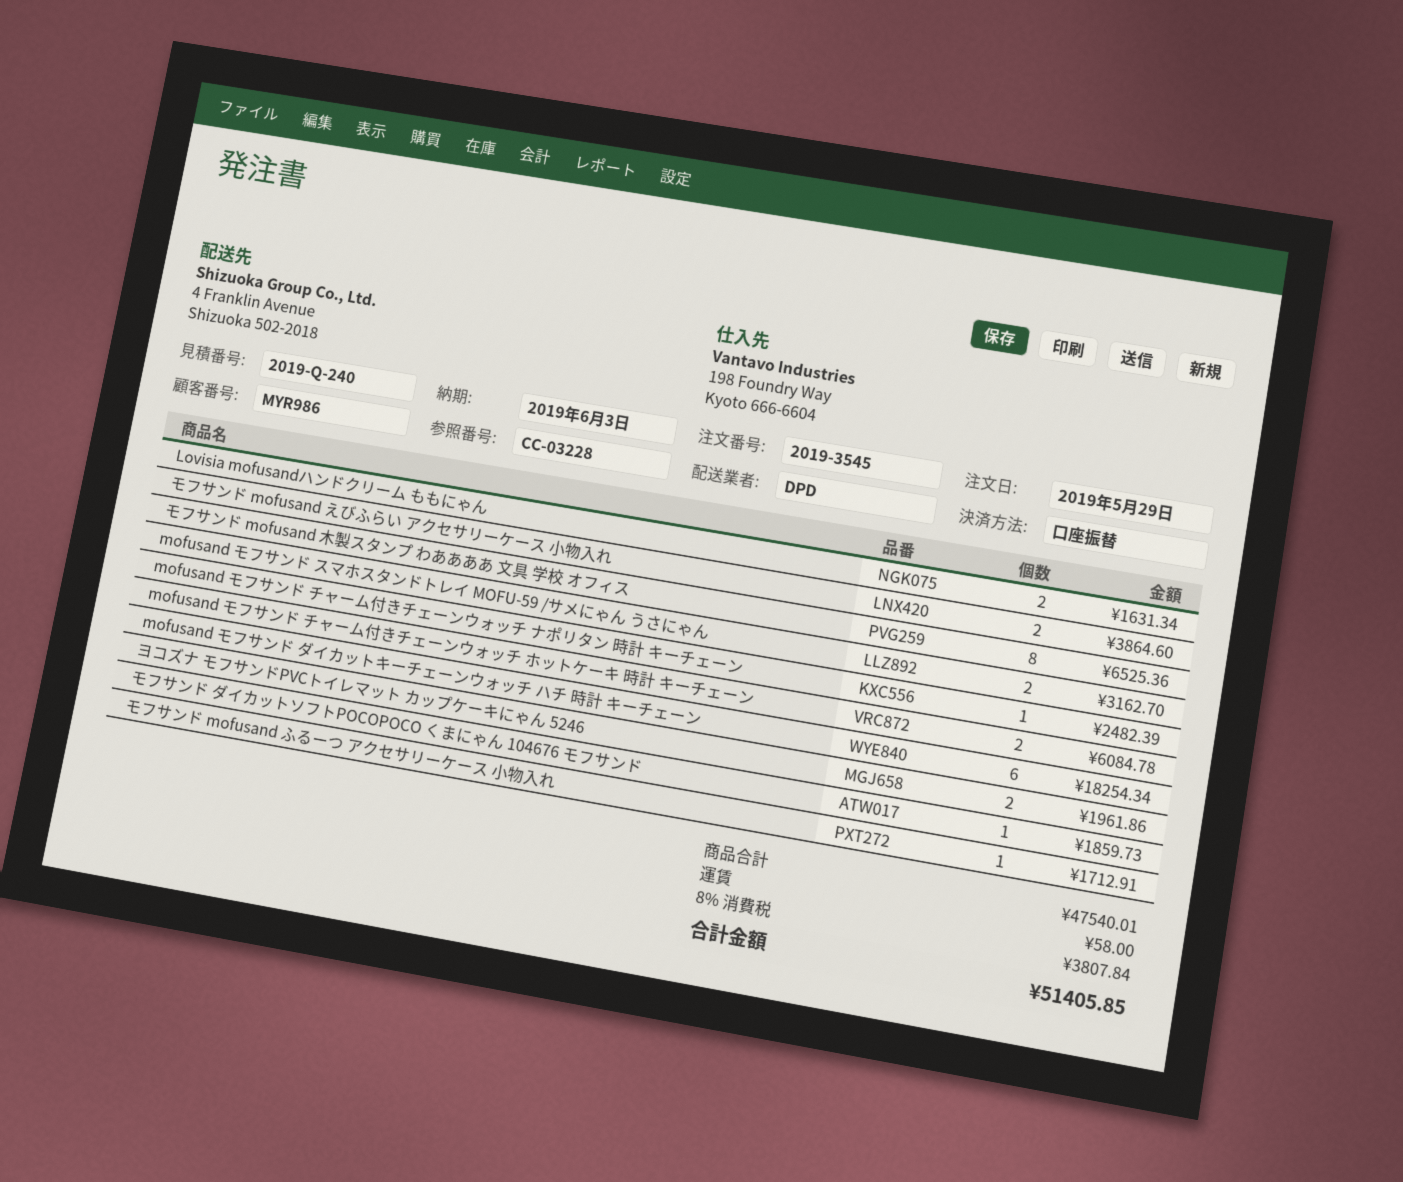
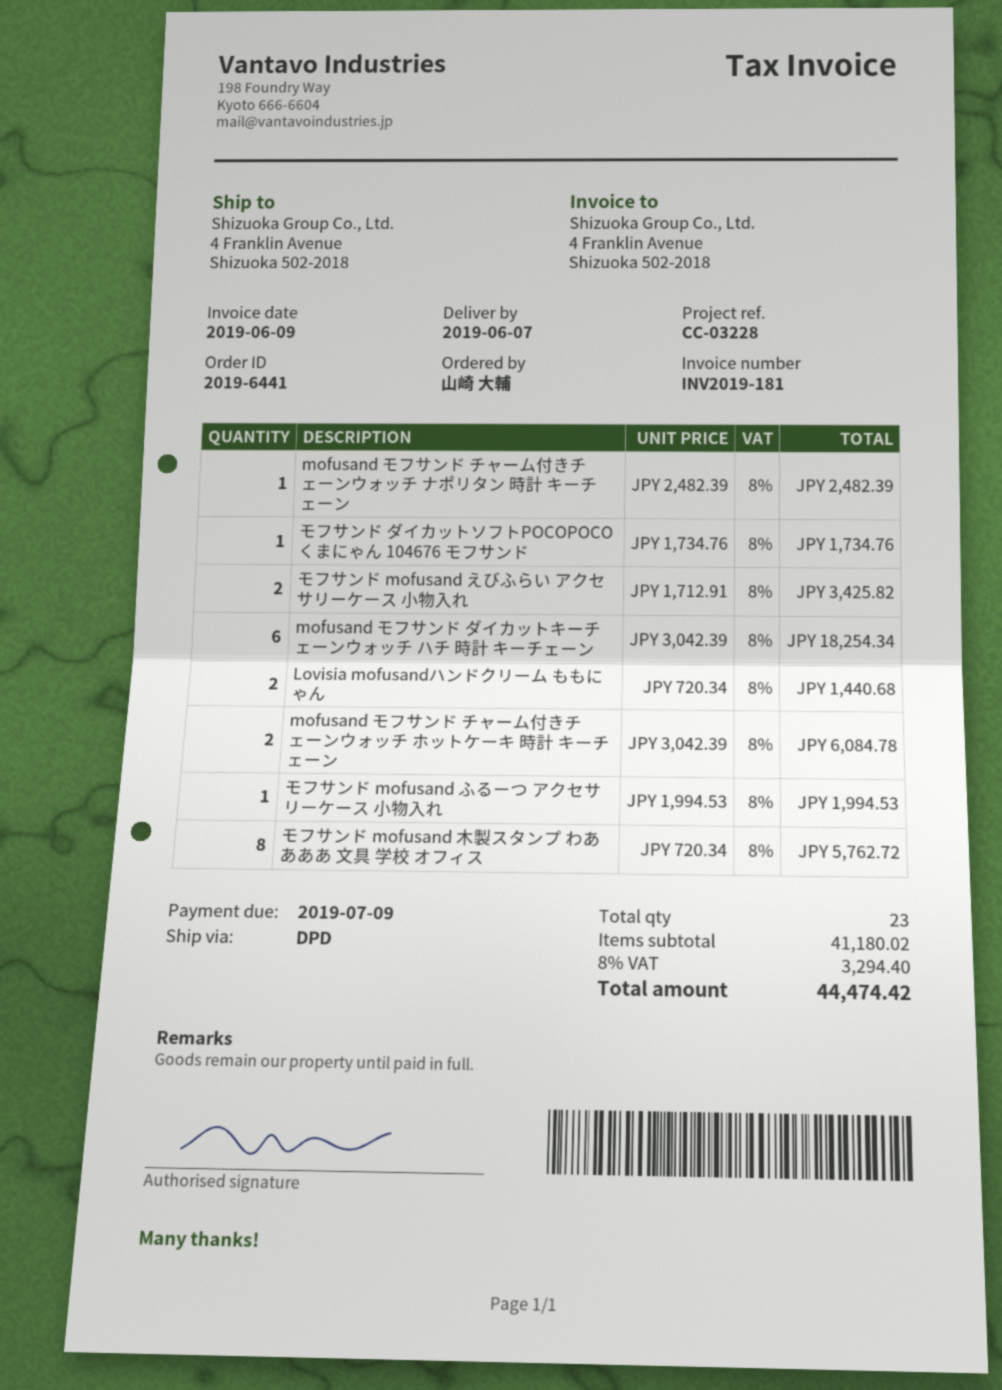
order number: 2019-3545 -> 2019-6441
delivery date: 2019-06-03 -> 2019-06-07
Lovisia mofusandハンドクリーム ももにゃん: 2 for 1631.34 -> 2 for 1440.68
モフサンド mofusand えびふらい アクセサリーケース 小物入れ: 2 for 3864.60 -> 2 for 3425.82
モフサンド mofusand 木製スタンプ わああああ 文具 学校 オフィス: 8 for 6525.36 -> 8 for 5762.72
mofusand モフサンド スマホスタンドトレイ MOFU-59 /サメにゃん うさにゃん: 2 for 3162.70 -> none
ヨコズナ モフサンドPVCトイレマット カップケーキにゃん 5246: 2 for 1961.86 -> none
モフサンド ダイカットソフトPOCOPOCO くまにゃん 104676 モフサンド: 1 for 1859.73 -> 1 for 1734.76
モフサンド mofusand ふるーつ アクセサリーケース 小物入れ: 1 for 1712.91 -> 1 for 1994.53
subtotal: 47540.01 -> 41180.02
shipping: 58.00 -> none
tax: 8% = 3807.84 -> 8% = 3294.40
total: 51405.85 -> 44474.42

